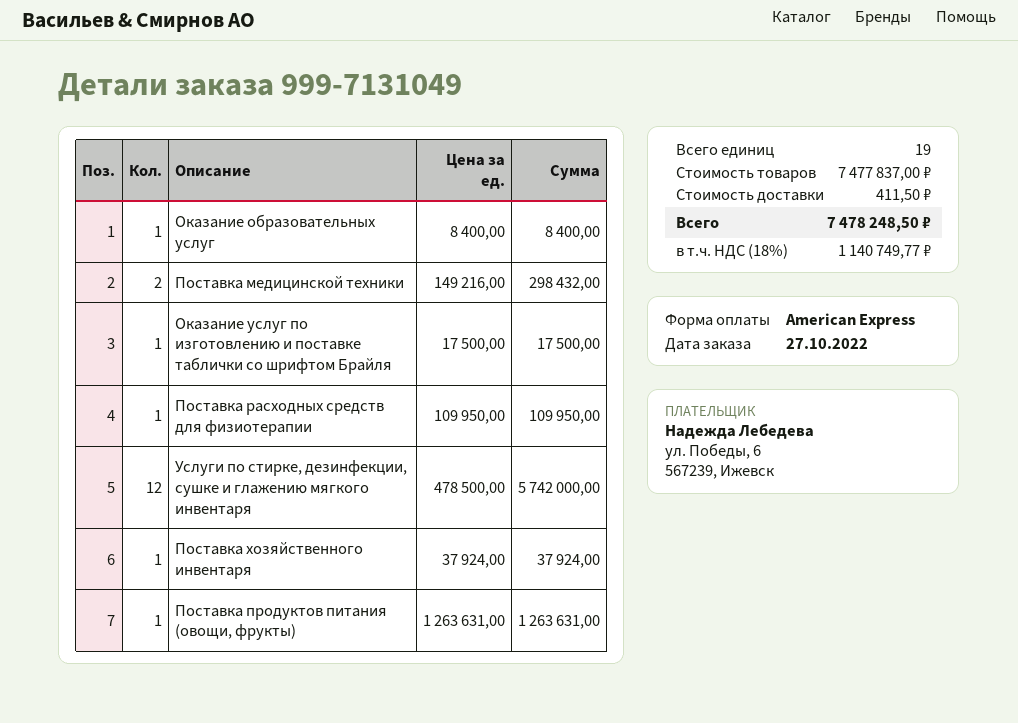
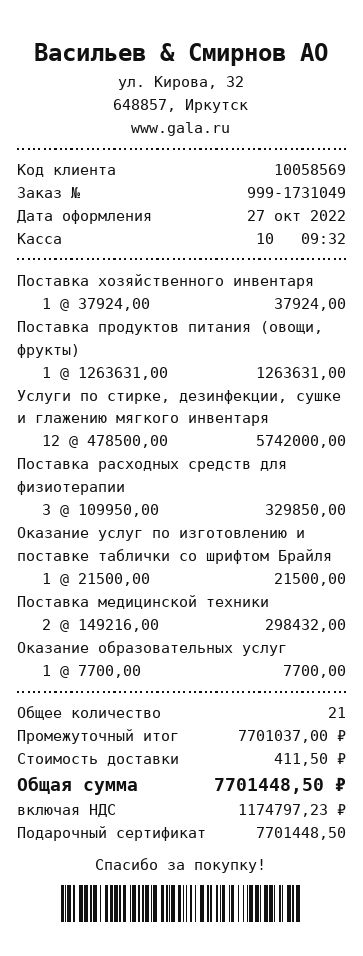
order number: 999-7131049 -> 999-1731049
payment method: American Express -> gift card
Оказание образовательных услуг: 1 x 8400.00 = 8400.00 -> 1 x 7700.00 = 7700.00
Оказание услуг по изготовлению и поставке таблички со шрифтом Брайля: 1 x 17500.00 = 17500.00 -> 1 x 21500.00 = 21500.00
Поставка расходных средств для физиотерапии: 1 x 109950.00 = 109950.00 -> 3 x 109950.00 = 329850.00
total quantity: 19 -> 21
subtotal: 7477837.00 -> 7701037.00
tax: 1140749.77 -> 1174797.23
total: 7478248.50 -> 7701448.50

